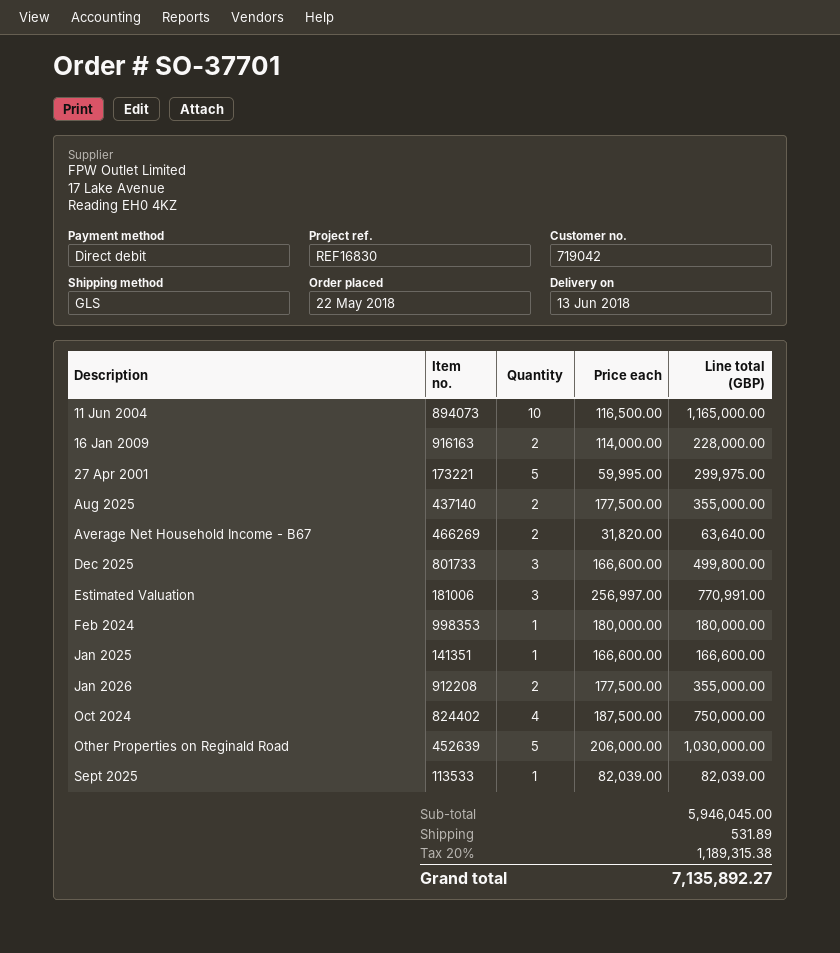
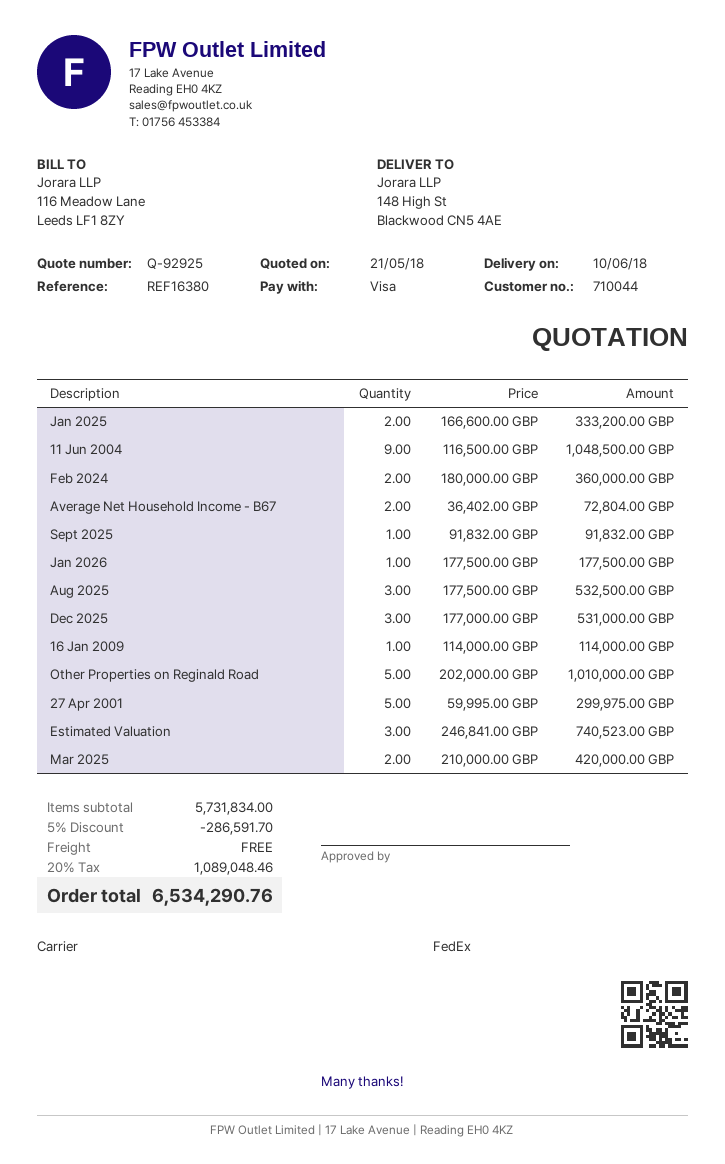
delivery date: 2018-06-13 -> 2018-06-10
customer number: 719042 -> 710044
reference: REF16830 -> REF16380
payment method: direct debit -> Visa
shipping method: GLS -> FedEx
11 Jun 2004: 10 x 116500.00 = 1165000.00 -> 9 x 116500.00 = 1048500.00
16 Jan 2009: 2 x 114000.00 = 228000.00 -> 1 x 114000.00 = 114000.00
Aug 2025: 2 x 177500.00 = 355000.00 -> 3 x 177500.00 = 532500.00
Average Net Household Income - B67: 2 x 31820.00 = 63640.00 -> 2 x 36402.00 = 72804.00
Dec 2025: 3 x 166600.00 = 499800.00 -> 3 x 177000.00 = 531000.00
Estimated Valuation: 3 x 256997.00 = 770991.00 -> 3 x 246841.00 = 740523.00
Feb 2024: 1 x 180000.00 = 180000.00 -> 2 x 180000.00 = 360000.00
Jan 2025: 1 x 166600.00 = 166600.00 -> 2 x 166600.00 = 333200.00
Jan 2026: 2 x 177500.00 = 355000.00 -> 1 x 177500.00 = 177500.00
Oct 2024: 4 x 187500.00 = 750000.00 -> none
Other Properties on Reginald Road: 5 x 206000.00 = 1030000.00 -> 5 x 202000.00 = 1010000.00
Sept 2025: 1 x 82039.00 = 82039.00 -> 1 x 91832.00 = 91832.00
Mar 2025: none -> 2 x 210000.00 = 420000.00
subtotal: 5946045.00 -> 5731834.00
discount: none -> 5% = 286591.70
shipping: 531.89 -> 0.00
tax: 20% = 1189315.38 -> 20% = 1089048.46
total: 7135892.27 -> 6534290.76

